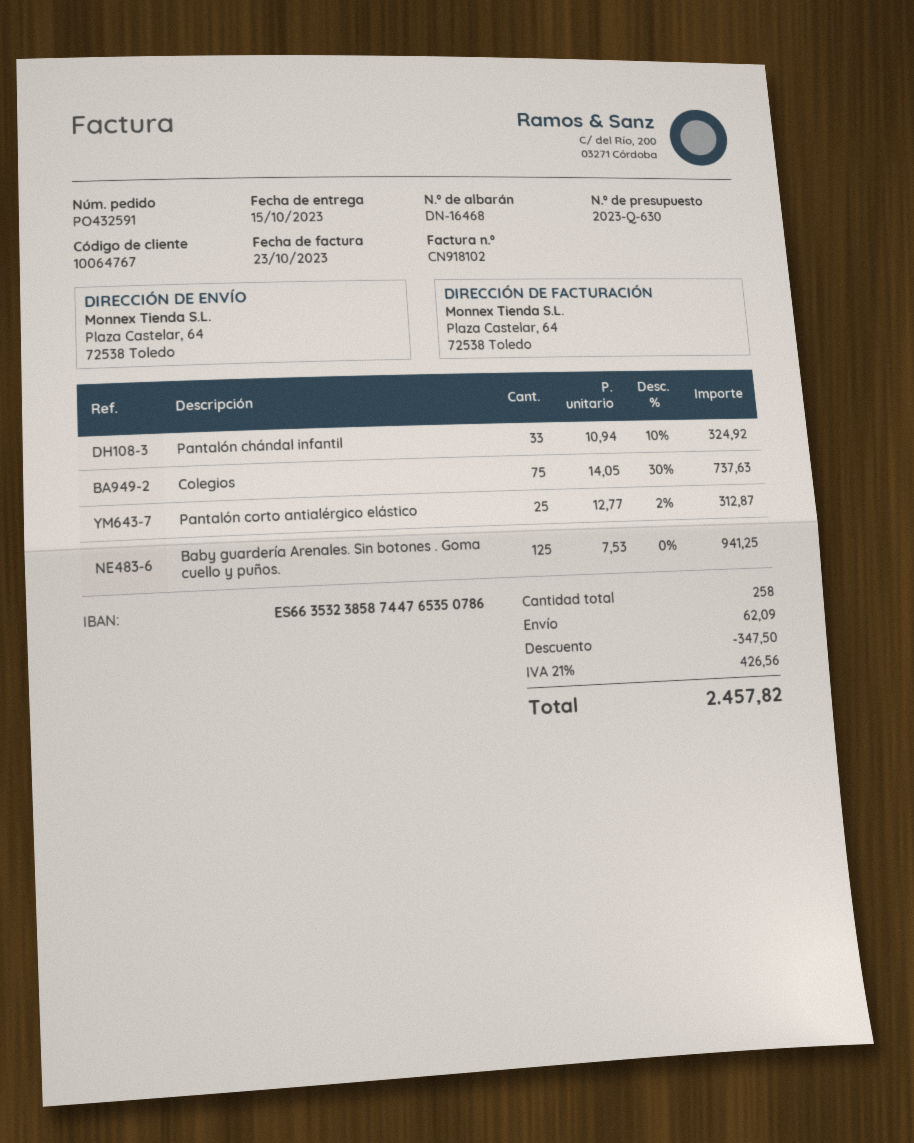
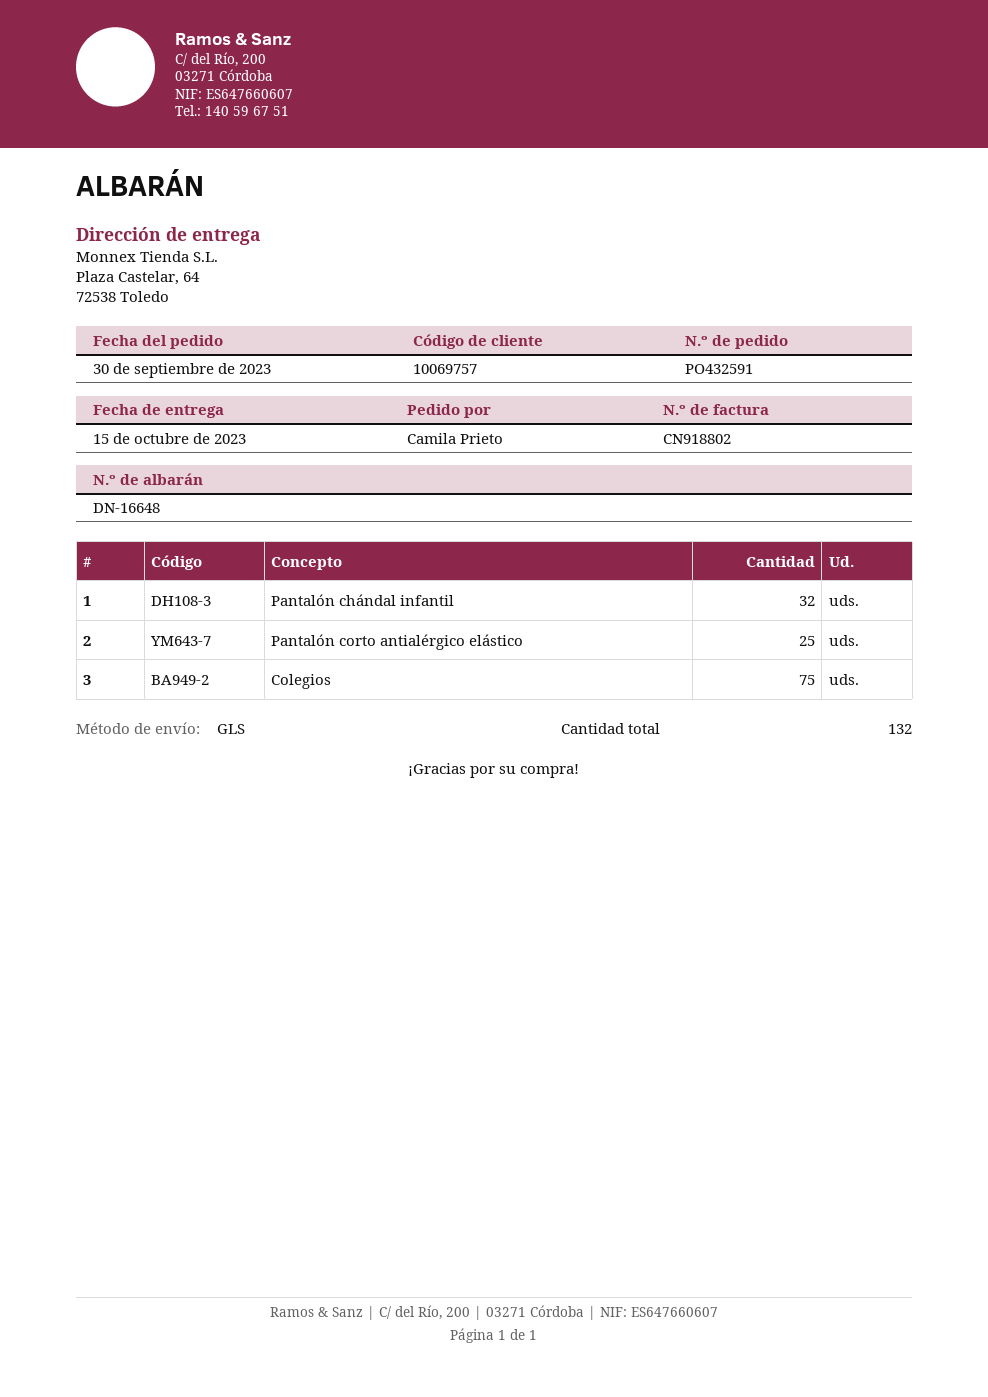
delivery note number: DN-16468 -> DN-16648
invoice number: CN918102 -> CN918802
customer number: 10064767 -> 10069757
Pantalón chándal infantil: 33 -> 32
Baby guardería Arenales. Sin botones . Goma cuello y puños.: 125 -> none
total quantity: 258 -> 132

